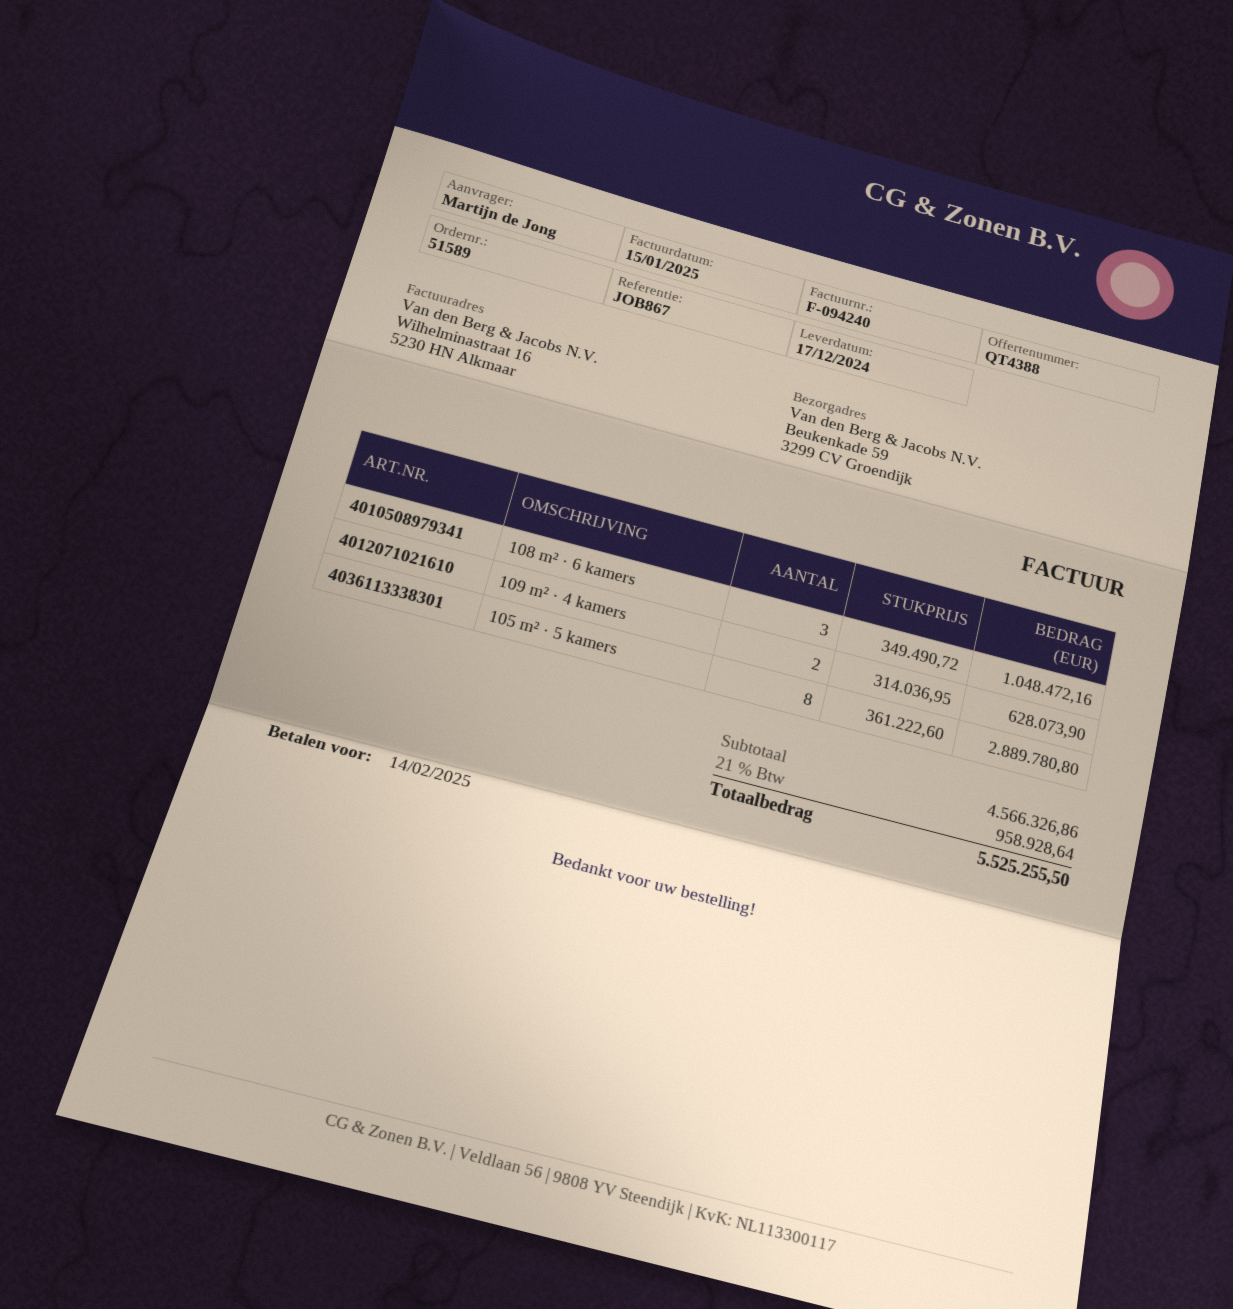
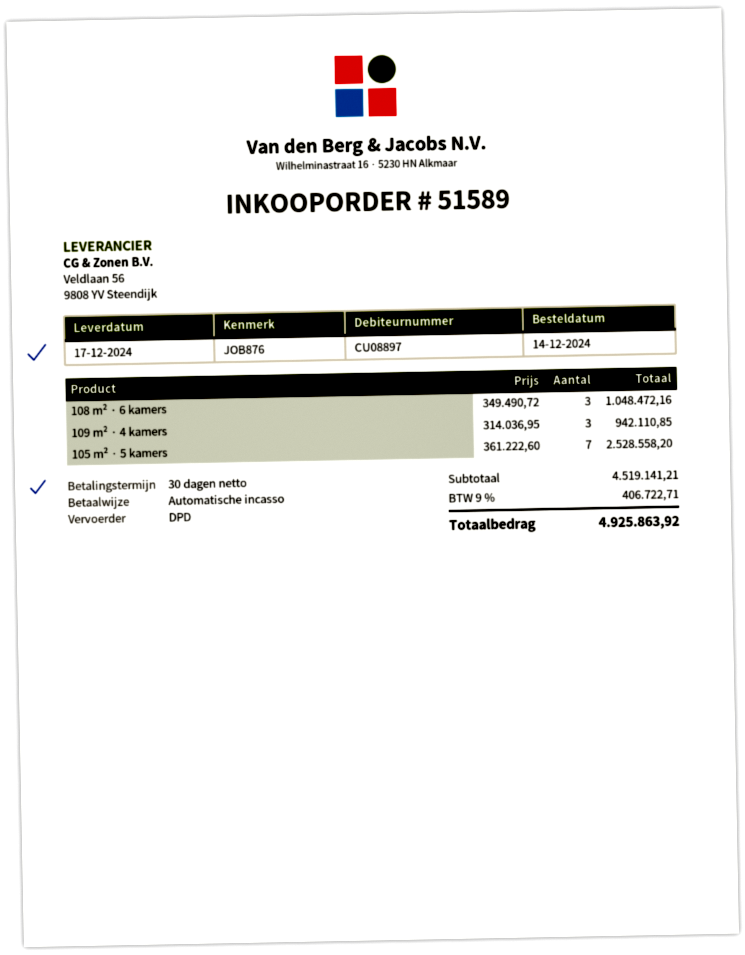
reference: JOB867 -> JOB876
109 m² · 4 kamers: 2 x 314036.95 = 628073.90 -> 3 x 314036.95 = 942110.85
105 m² · 5 kamers: 8 x 361222.60 = 2889780.80 -> 7 x 361222.60 = 2528558.20
subtotal: 4566326.86 -> 4519141.21
tax: 21% = 958928.64 -> 9% = 406722.71
total: 5525255.50 -> 4925863.92

